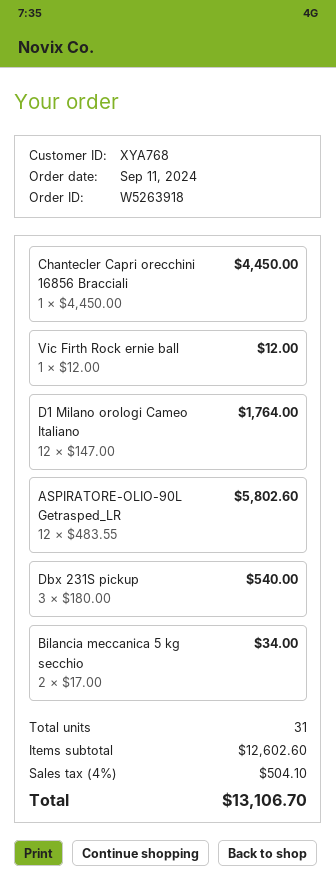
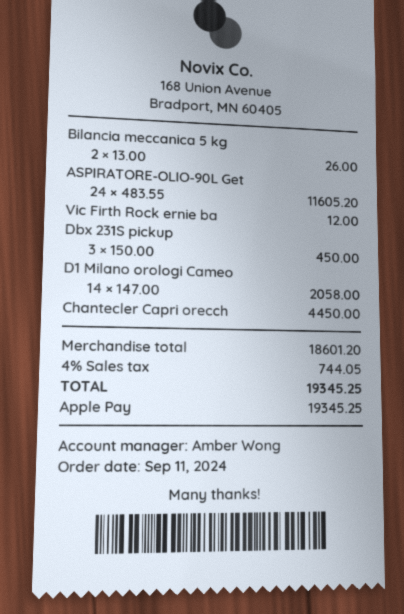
D1 Milano orologi Cameo Italiano: 12 x 147.00 = 1764.00 -> 14 x 147.00 = 2058.00
ASPIRATORE-OLIO-90L Getrasped_LR: 12 x 483.55 = 5802.60 -> 24 x 483.55 = 11605.20
Dbx 231S pickup: 3 x 180.00 = 540.00 -> 3 x 150.00 = 450.00
Bilancia meccanica 5 kg secchio: 2 x 17.00 = 34.00 -> 2 x 13.00 = 26.00
subtotal: 12602.60 -> 18601.20
tax: 4% = 504.10 -> 4% = 744.05
total: 13106.70 -> 19345.25

